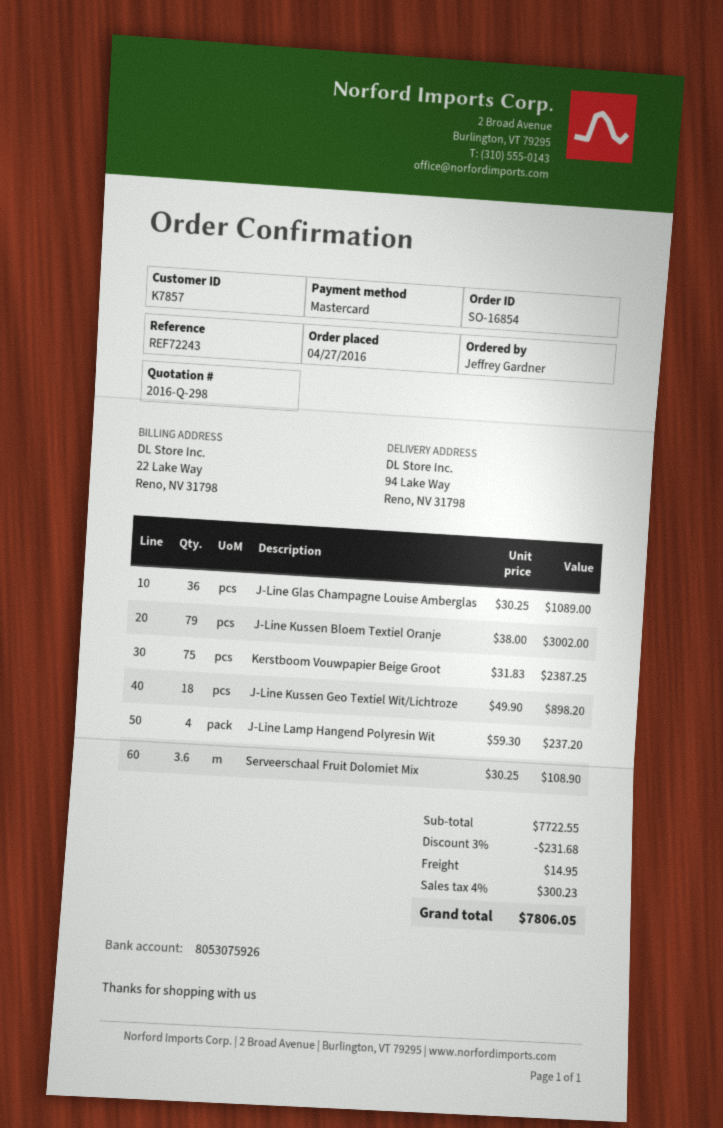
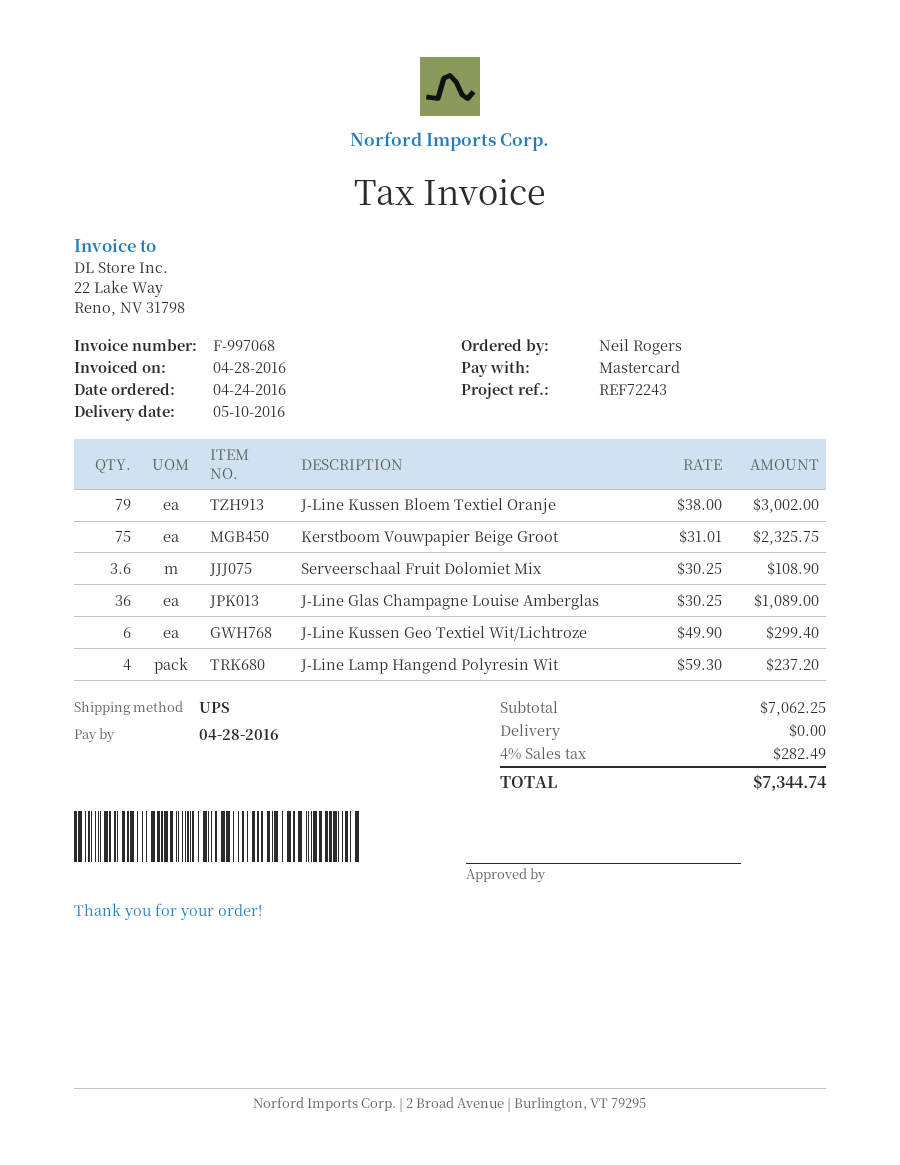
order date: 2016-04-27 -> 2016-04-24
ordered by: Jeffrey Gardner -> Neil Rogers
Kerstboom Vouwpapier Beige Groot: 75 x 31.83 = 2387.25 -> 75 x 31.01 = 2325.75
J-Line Kussen Geo Textiel Wit/Lichtroze: 18 x 49.90 = 898.20 -> 6 x 49.90 = 299.40
subtotal: 7722.55 -> 7062.25
discount: 3% = 231.68 -> none
shipping: 14.95 -> 0.00
tax: 4% = 300.23 -> 4% = 282.49
total: 7806.05 -> 7344.74

